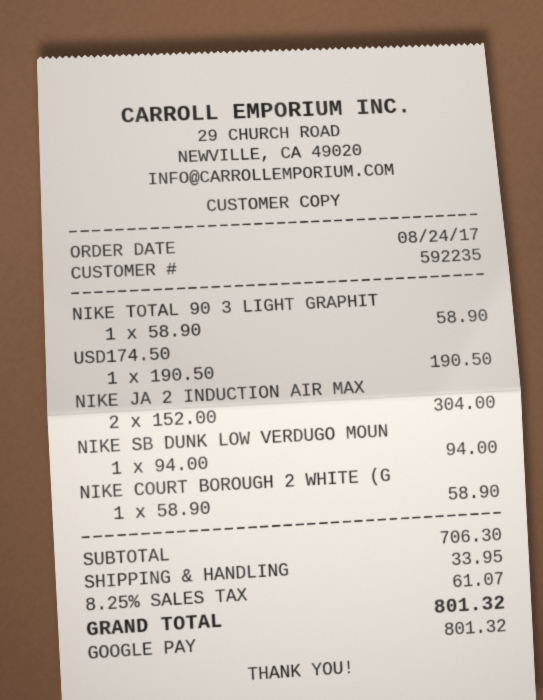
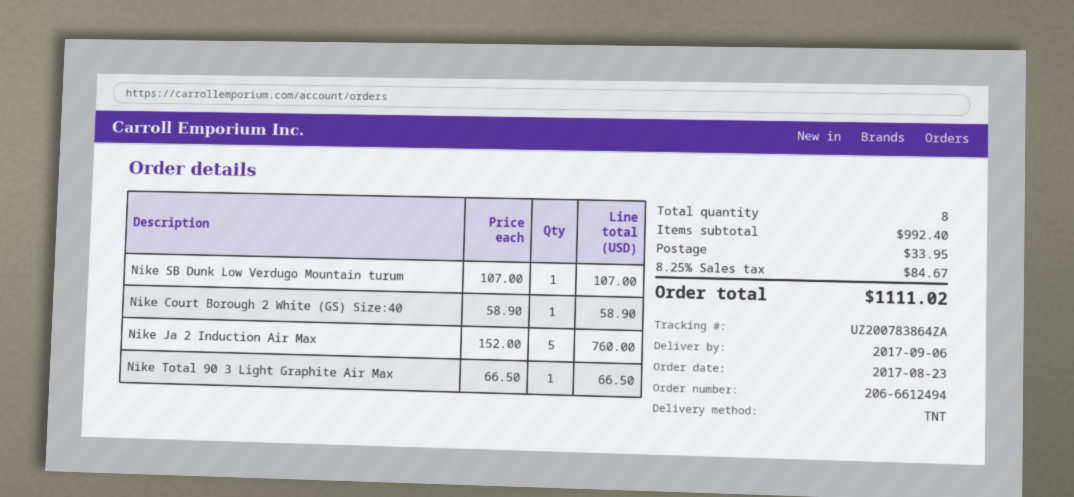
order date: 2017-08-24 -> 2017-08-23
NIKE TOTAL 90 3 LIGHT GRAPHIT: 1 x 58.90 = 58.90 -> 1 x 66.50 = 66.50
USD174.50: 1 x 190.50 = 190.50 -> none
NIKE JA 2 INDUCTION AIR MAX: 2 x 152.00 = 304.00 -> 5 x 152.00 = 760.00
NIKE SB DUNK LOW VERDUGO MOUN: 1 x 94.00 = 94.00 -> 1 x 107.00 = 107.00
subtotal: 706.30 -> 992.40
tax: 8.25% = 61.07 -> 8.25% = 84.67
total: 801.32 -> 1111.02

